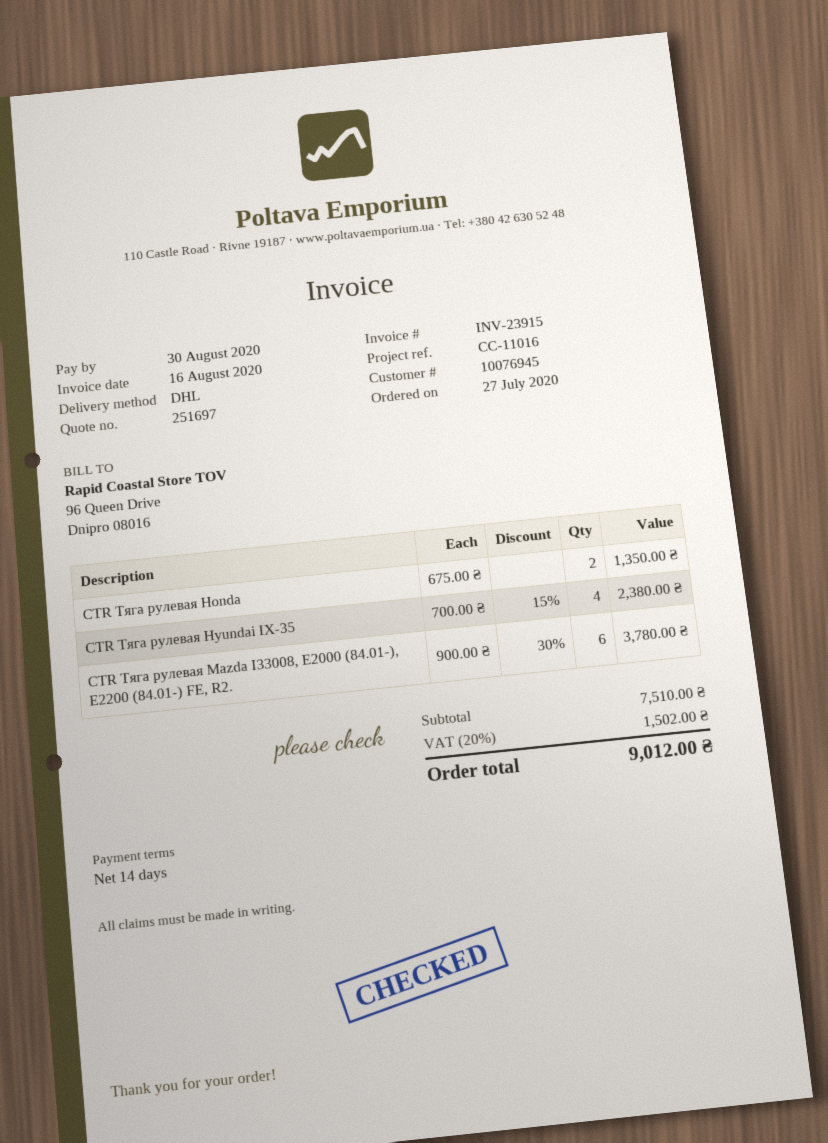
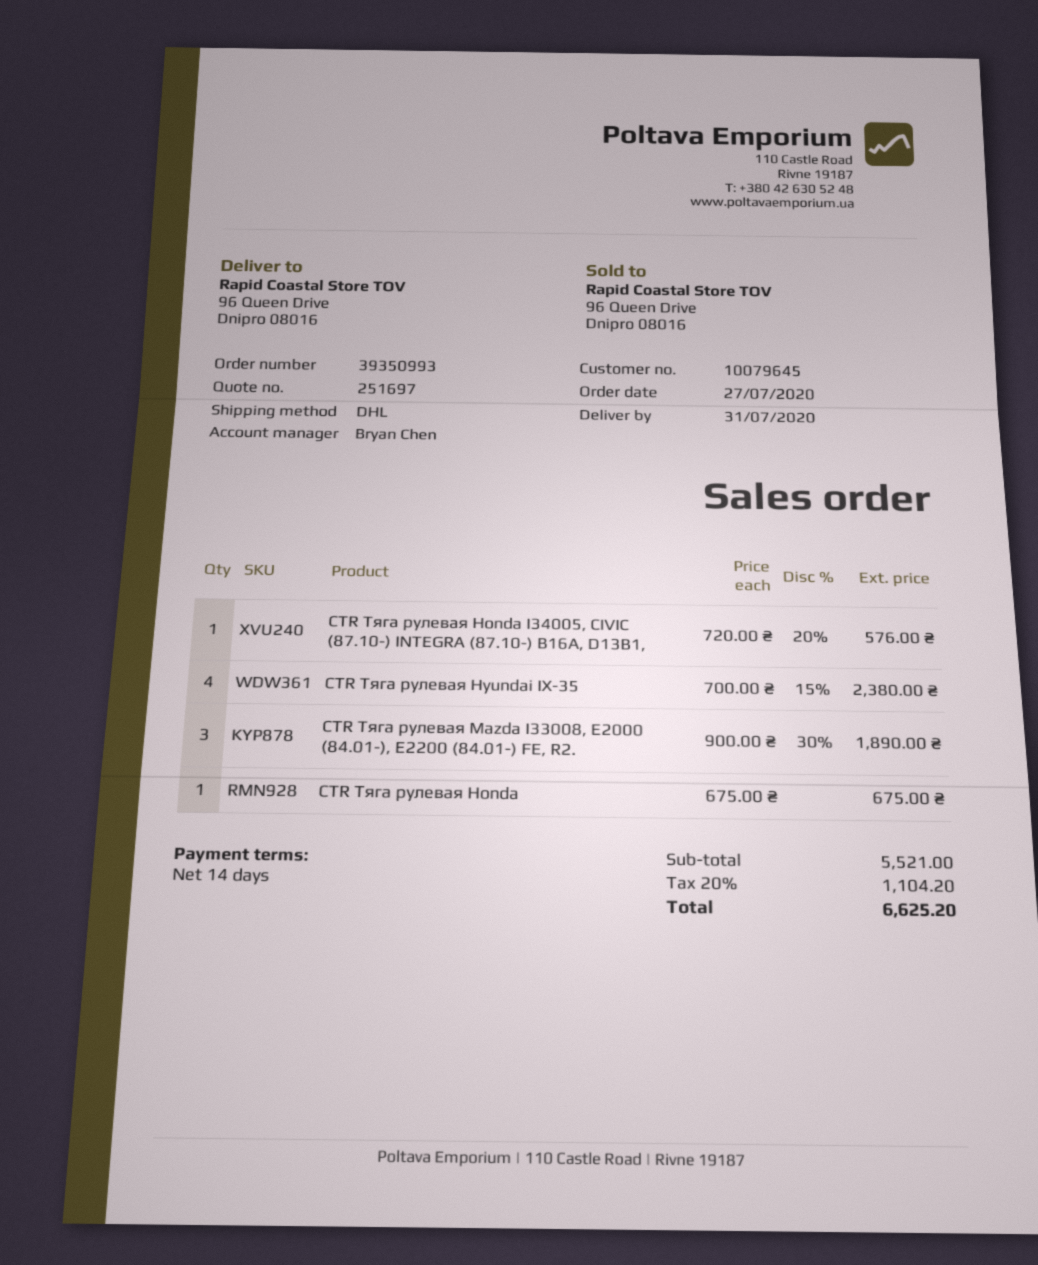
customer number: 10076945 -> 10079645
CTR Тяга рулевая Honda: 2 x 675.00 = 1350.00 -> 1 x 675.00 = 675.00
CTR Тяга рулевая Mazda I33008, E2000 (84.01-), E2200 (84.01-) FE, R2.: 6 x 900.00 - 30% = 3780.00 -> 3 x 900.00 - 30% = 1890.00
CTR Тяга рулевая Honda I34005, CIVIC (87.10-) INTEGRA (87.10-) B16A, D13B1,: none -> 1 x 720.00 - 20% = 576.00
subtotal: 7510.00 -> 5521.00
tax: 20% = 1502.00 -> 20% = 1104.20
total: 9012.00 -> 6625.20

